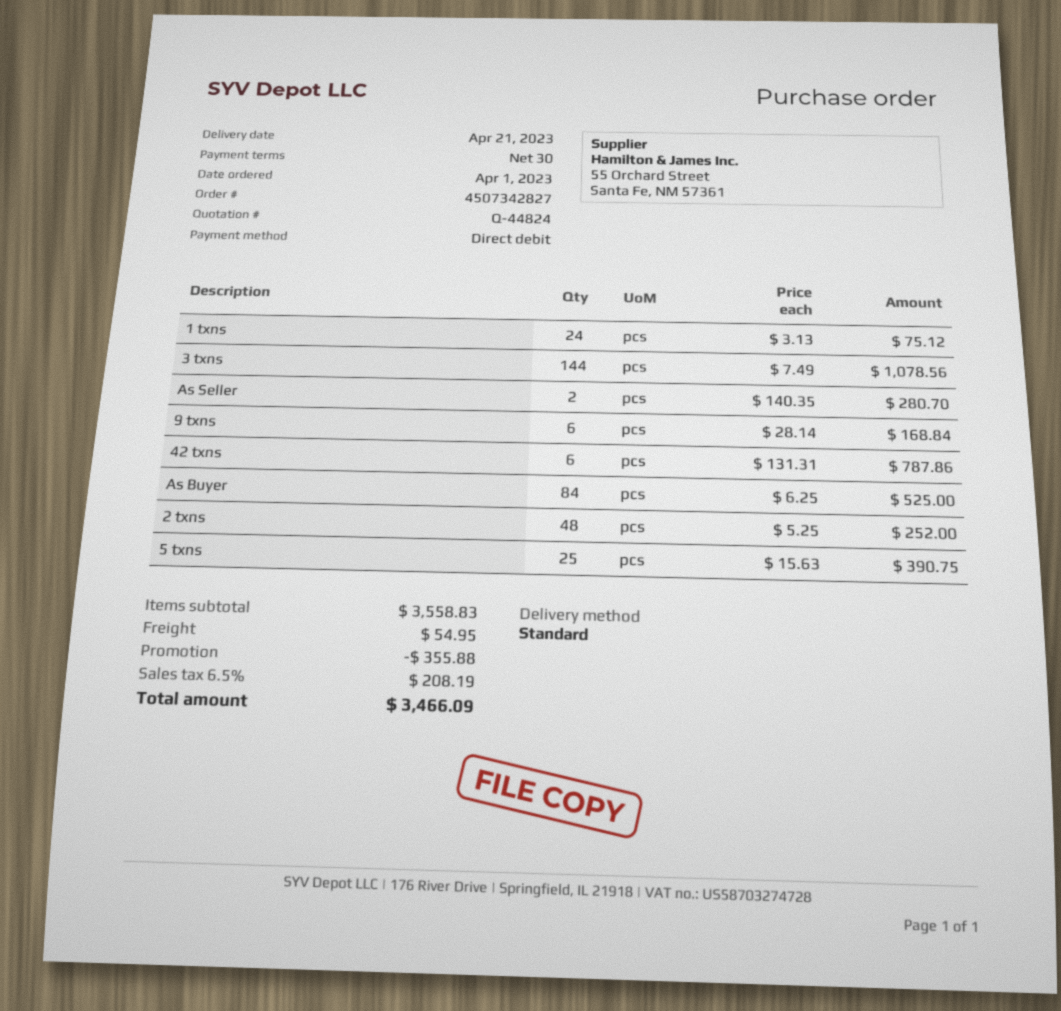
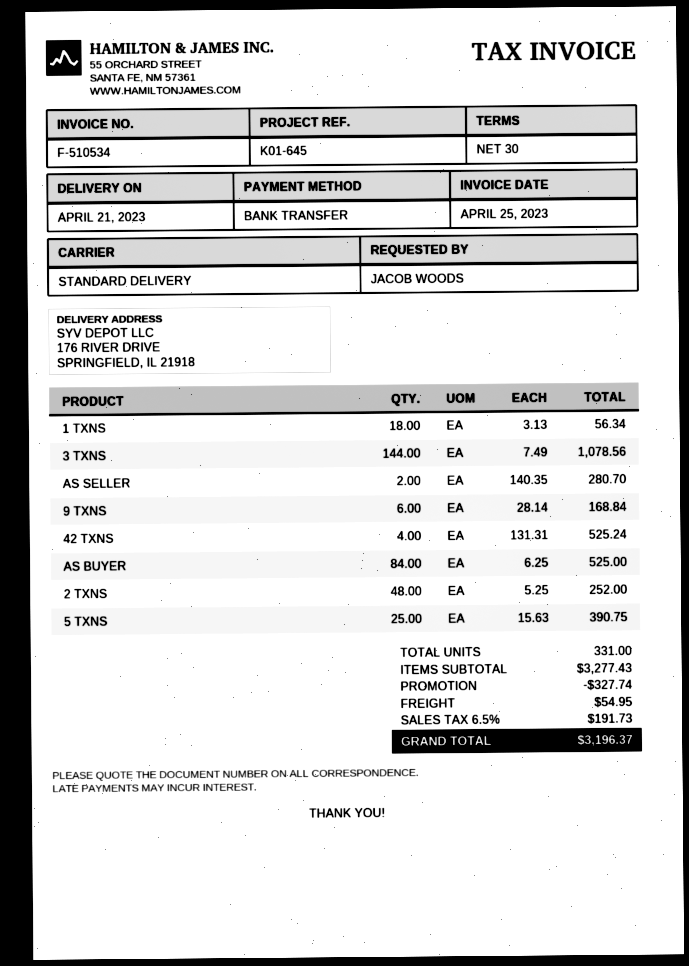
payment method: direct debit -> bank transfer
1 txns: 24 x 3.13 = 75.12 -> 18 x 3.13 = 56.34
42 txns: 6 x 131.31 = 787.86 -> 4 x 131.31 = 525.24
subtotal: 3558.83 -> 3277.43
discount: 355.88 -> 327.74
tax: 6.5% = 208.19 -> 6.5% = 191.73
total: 3466.09 -> 3196.37

